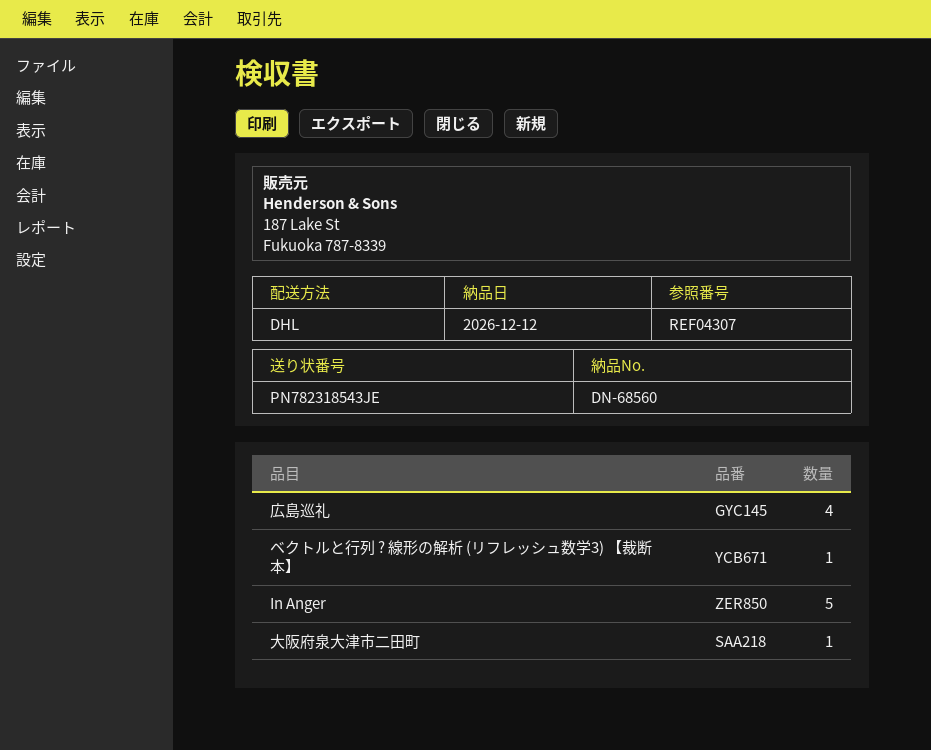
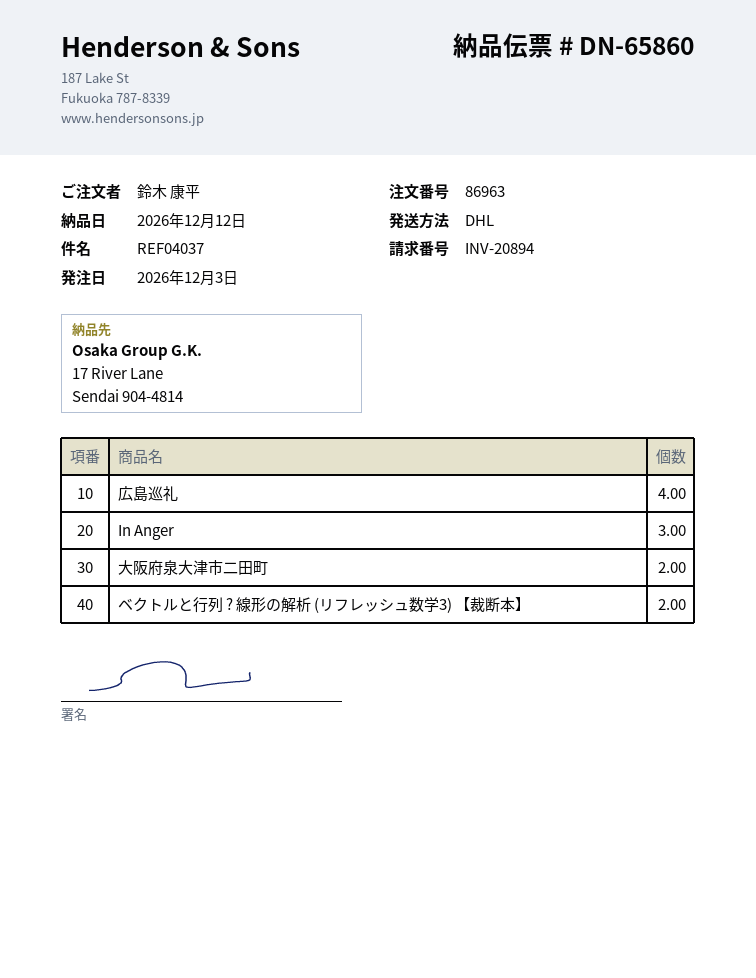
delivery note number: DN-68560 -> DN-65860
reference: REF04307 -> REF04037
ベクトルと行列 ? 線形の解析 (リフレッシュ数学3) 【裁断本】: 1 -> 2
In Anger: 5 -> 3
大阪府泉大津市二田町: 1 -> 2

